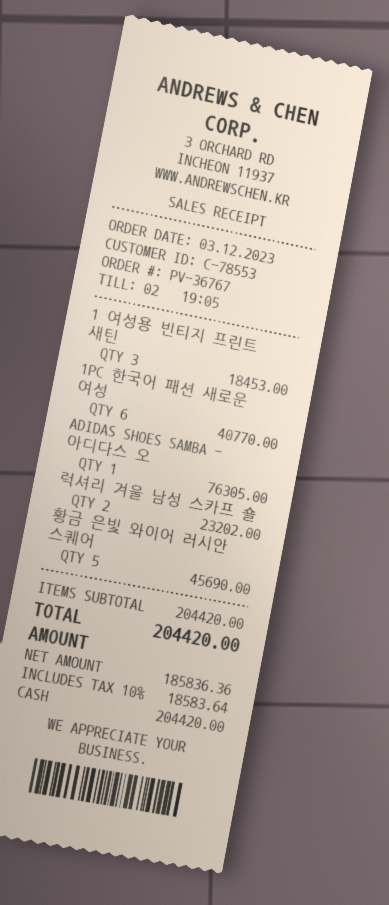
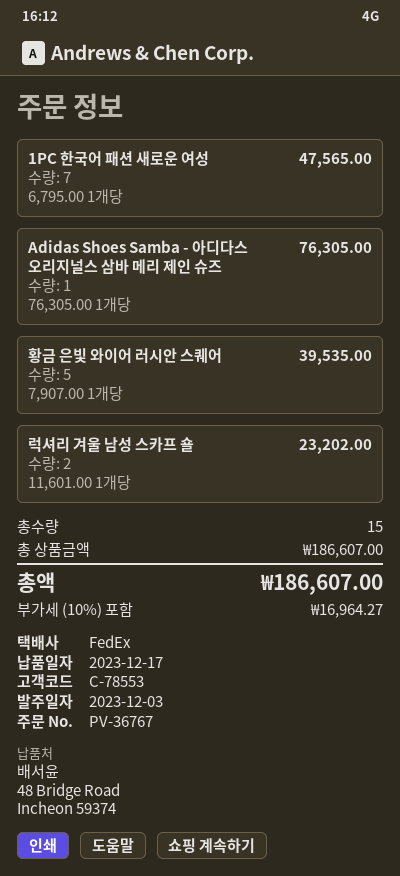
1 여성용 빈티지 프린트 새틴: 3 for 18453.00 -> none
1PC 한국어 패션 새로운 여성: 6 for 40770.00 -> 7 for 47565.00
황금 은빛 와이어 러시안 스퀘어: 5 for 45690.00 -> 5 for 39535.00
subtotal: 204420.00 -> 186607.00
tax: 10% = 18583.64 -> 10% = 16964.27
total: 204420.00 -> 186607.00

